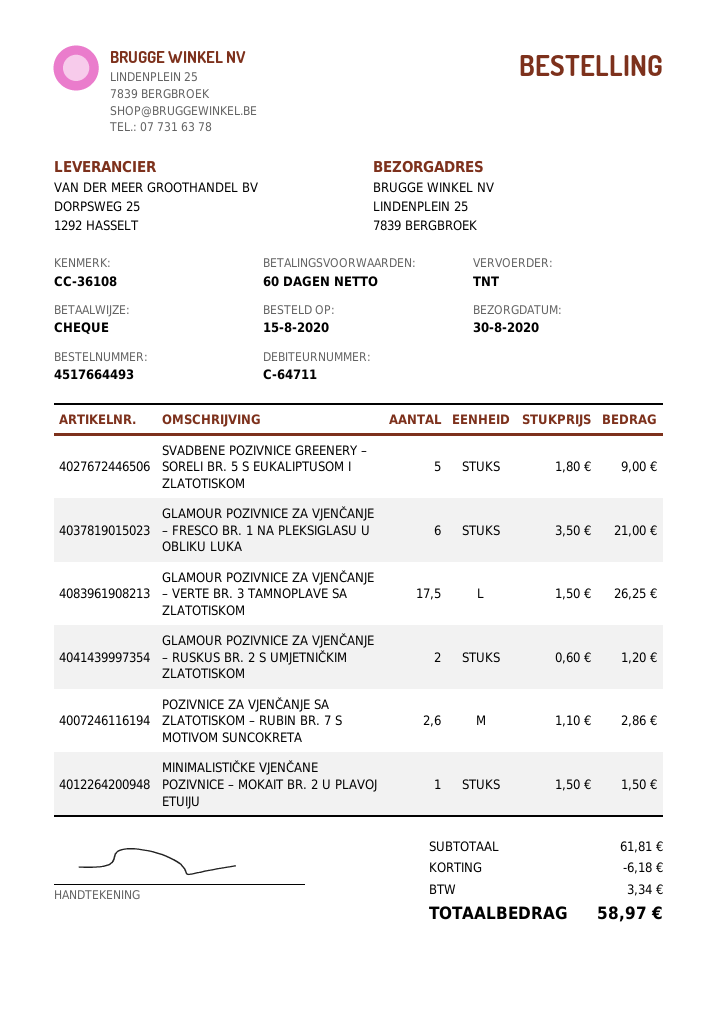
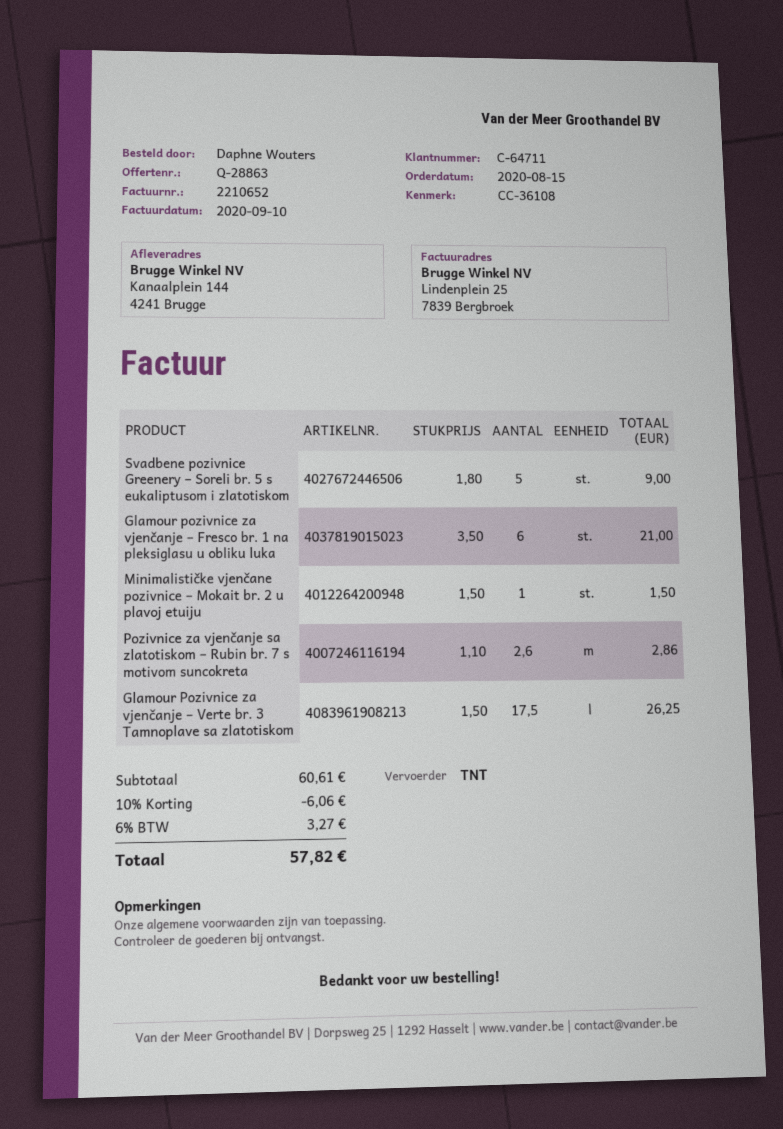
ship to: LINDENPLEIN 25, 7839 BERGBROEK -> Kanaalplein 144, 4241 Brugge
GLAMOUR POZIVNICE ZA VJENČANJE – RUSKUS BR. 2 S UMJETNIČKIM ZLATOTISKOM: 2 x 0.60 = 1.20 -> none
subtotal: 61.81 -> 60.61
discount: 6.18 -> 6.06
tax: 3.34 -> 3.27
total: 58.97 -> 57.82

